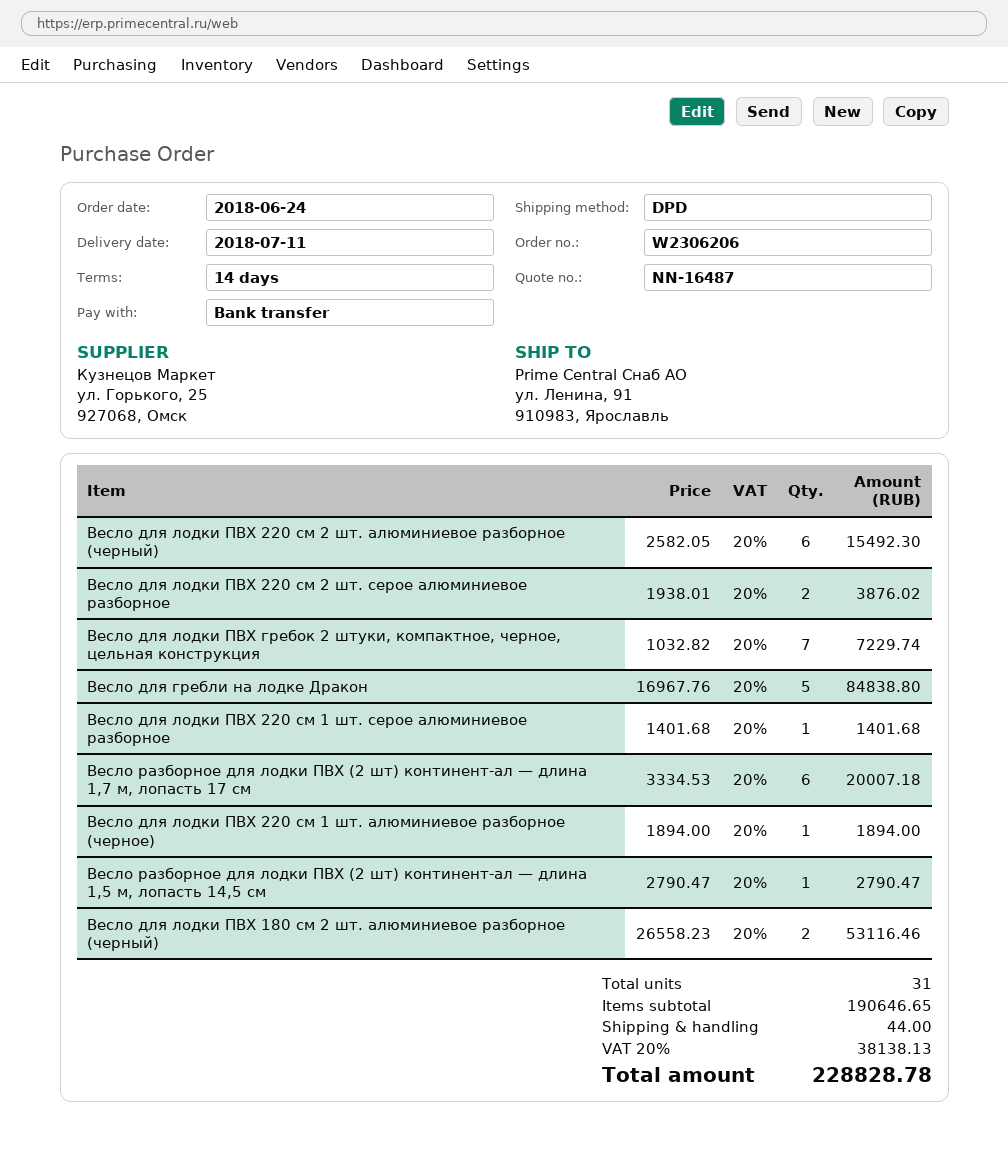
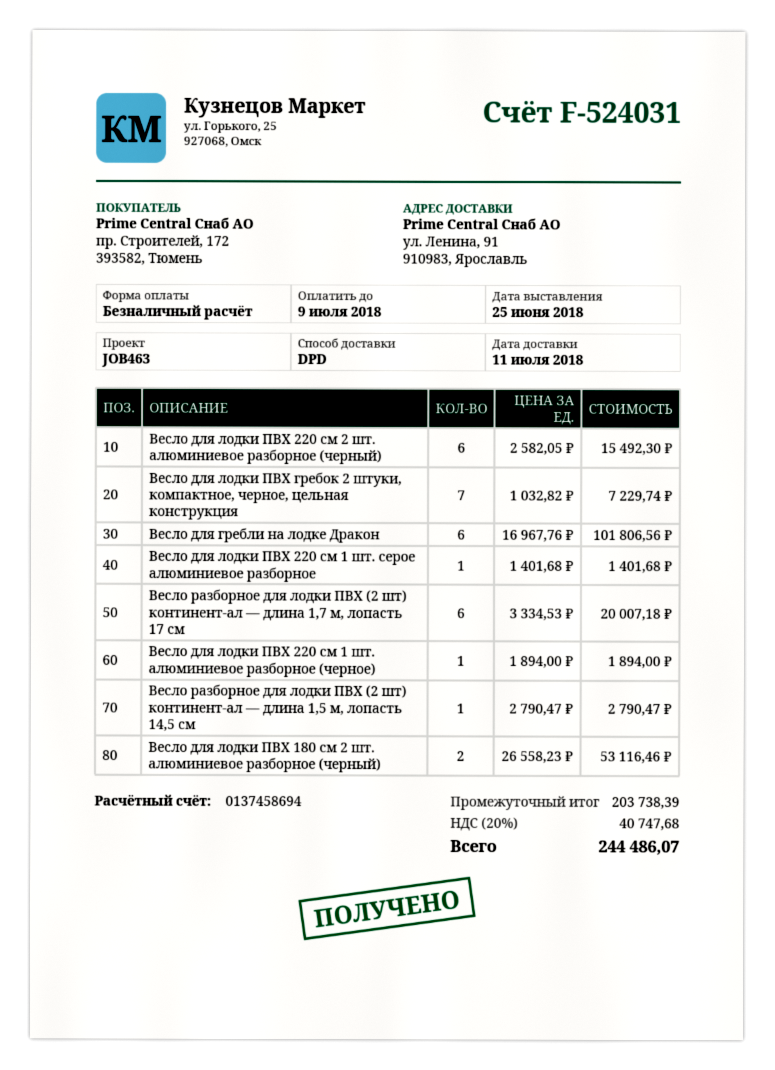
Весло для лодки ПВХ 220 см 2 шт. серое алюминиевое разборное: 2 x 1938.01 = 3876.02 -> none
Весло для гребли на лодке Дракон: 5 x 16967.76 = 84838.80 -> 6 x 16967.76 = 101806.56
subtotal: 190646.65 -> 203738.39
shipping: 44.00 -> none
tax: 20% = 38138.13 -> 20% = 40747.68
total: 228828.78 -> 244486.07

